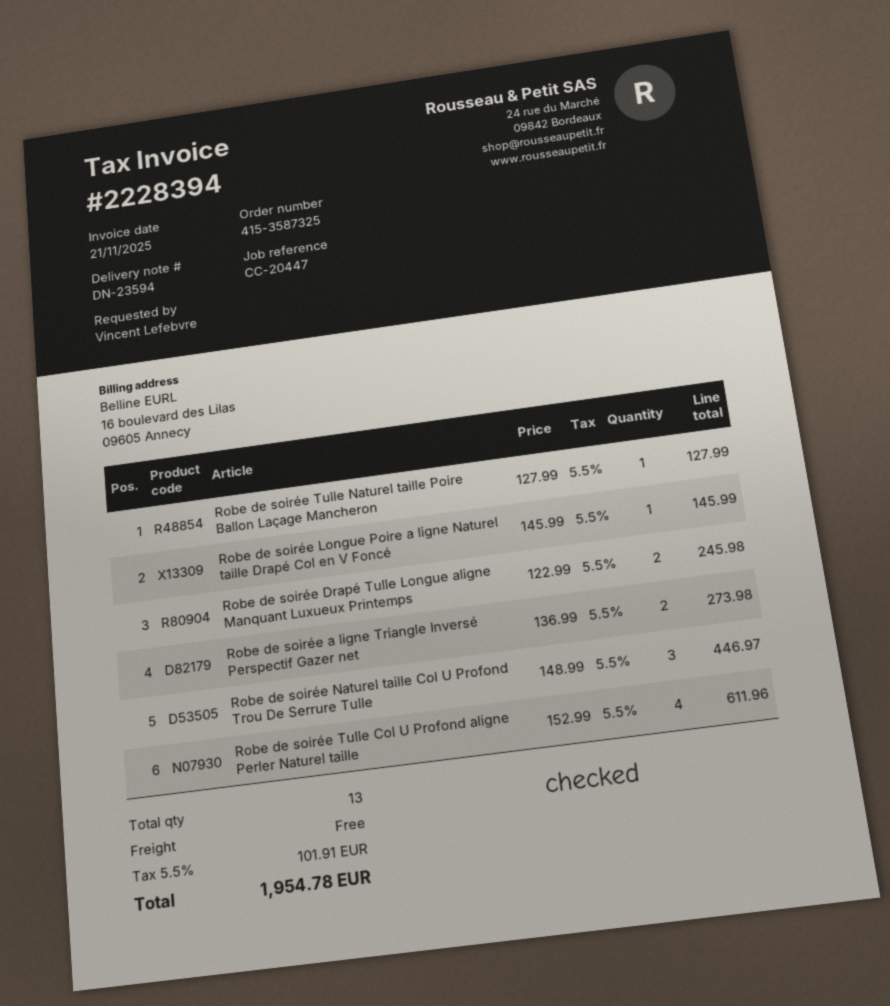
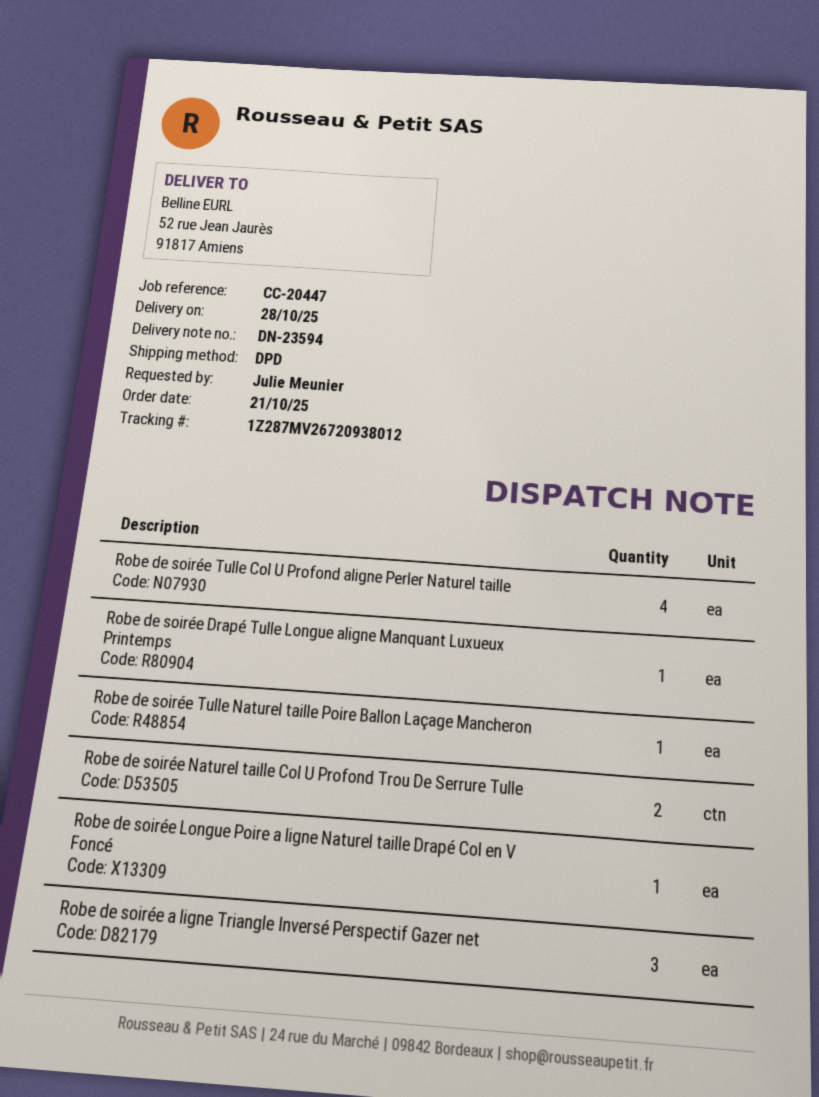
ordered by: Vincent Lefebvre -> Julie Meunier
Robe de soirée Drapé Tulle Longue aligne Manquant Luxueux Printemps: 2 -> 1
Robe de soirée a ligne Triangle Inversé Perspectif Gazer net: 2 -> 3
Robe de soirée Naturel taille Col U Profond Trou De Serrure Tulle: 3 -> 2

